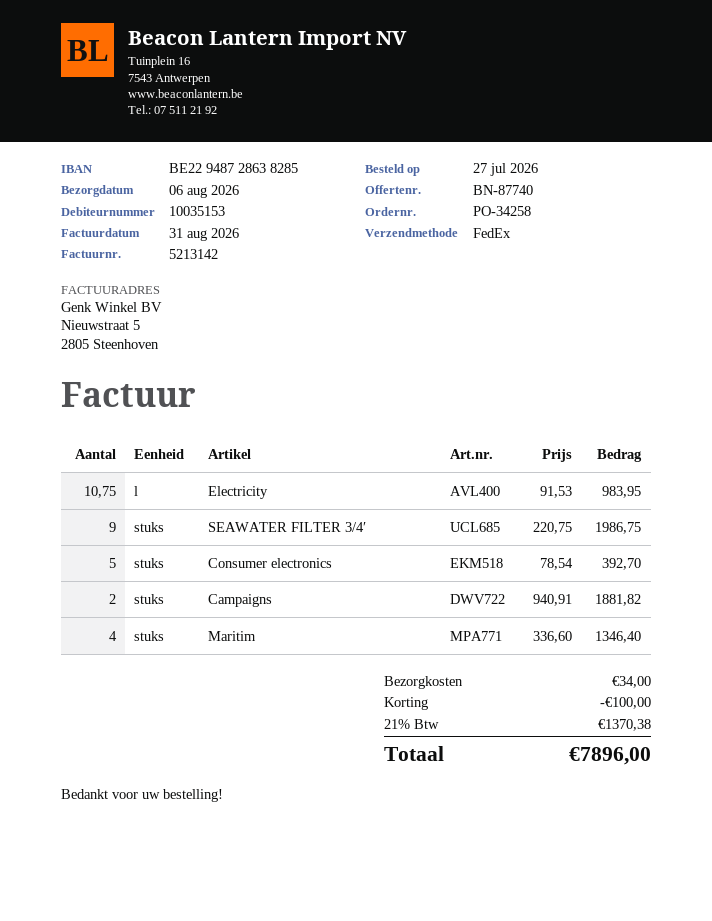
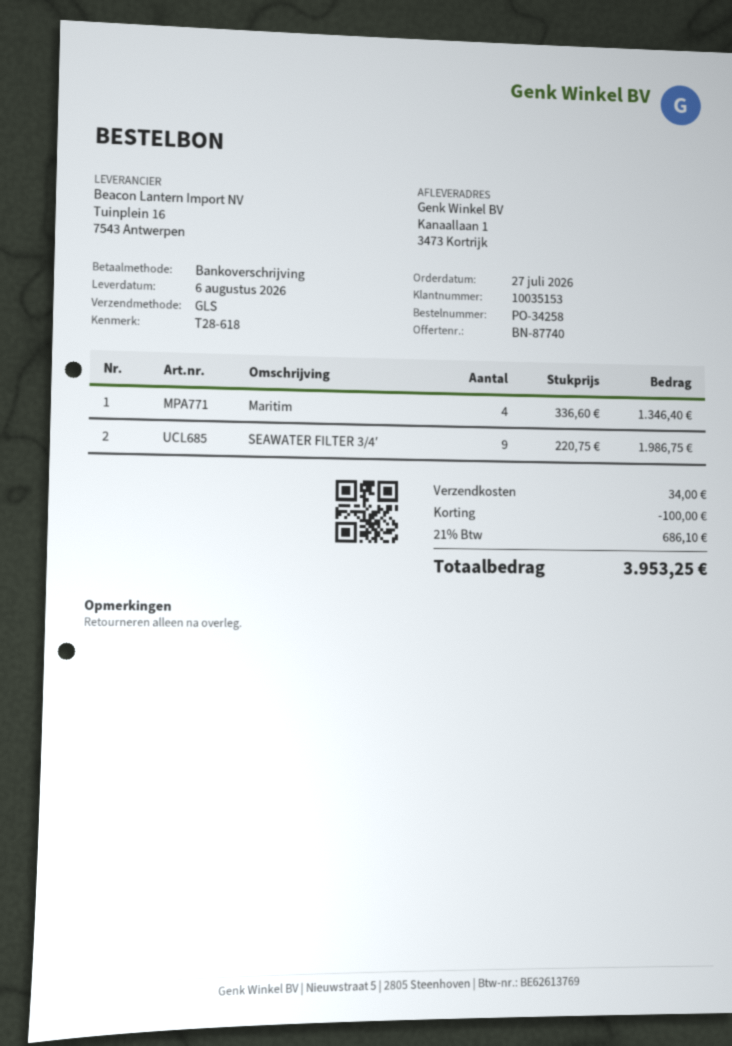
shipping method: FedEx -> GLS
Electricity: 10.75 x 91.53 = 983.95 -> none
Consumer electronics: 5 x 78.54 = 392.70 -> none
Campaigns: 2 x 940.91 = 1881.82 -> none
tax: 21% = 1370.38 -> 21% = 686.10
total: 7896.00 -> 3953.25

